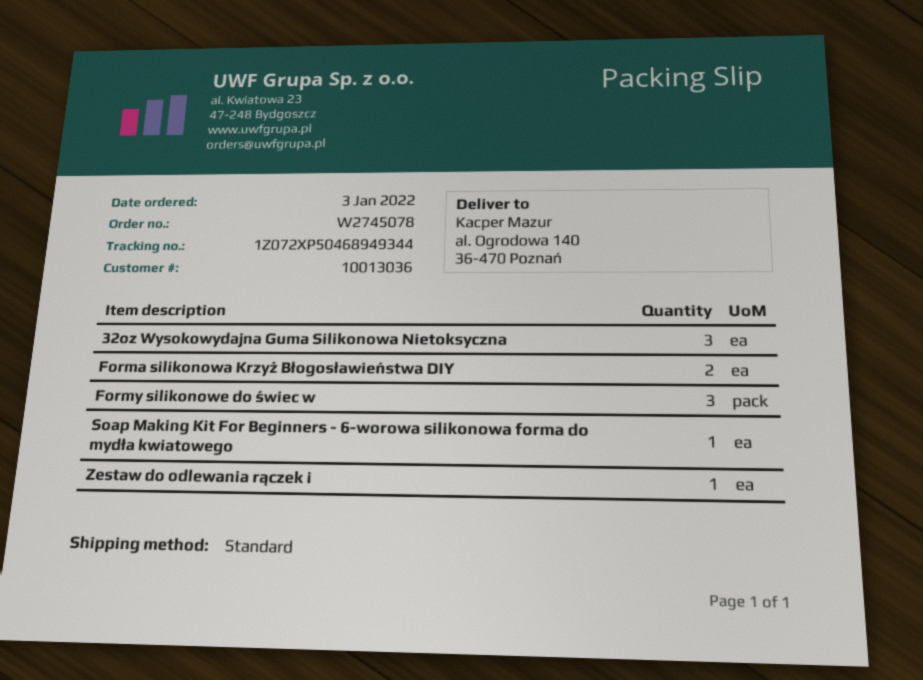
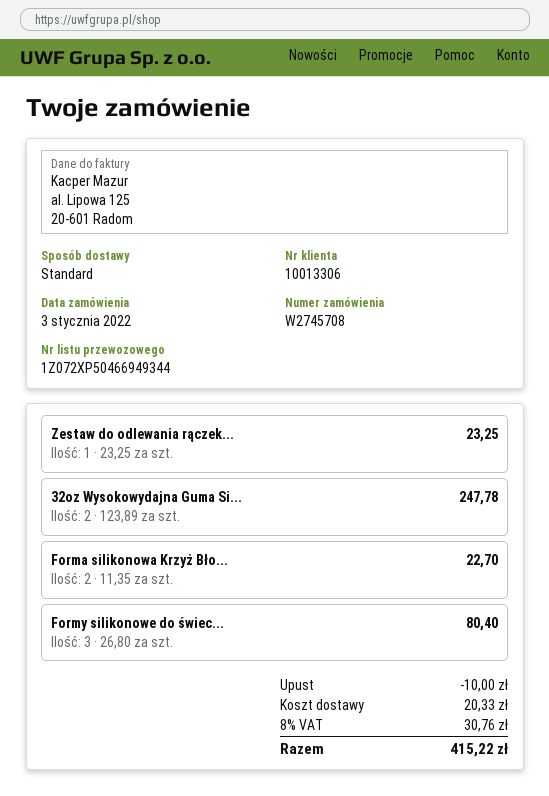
order number: W2745078 -> W2745708
customer number: 10013036 -> 10013306
tracking number: 1Z072XP50468949344 -> 1Z072XP50466949344
32oz Wysokowydajna Guma Silikonowa Nietoksyczna: 3 -> 2
Soap Making Kit For Beginners - 6-worowa silikonowa forma do mydła kwiatowego: 1 -> none

